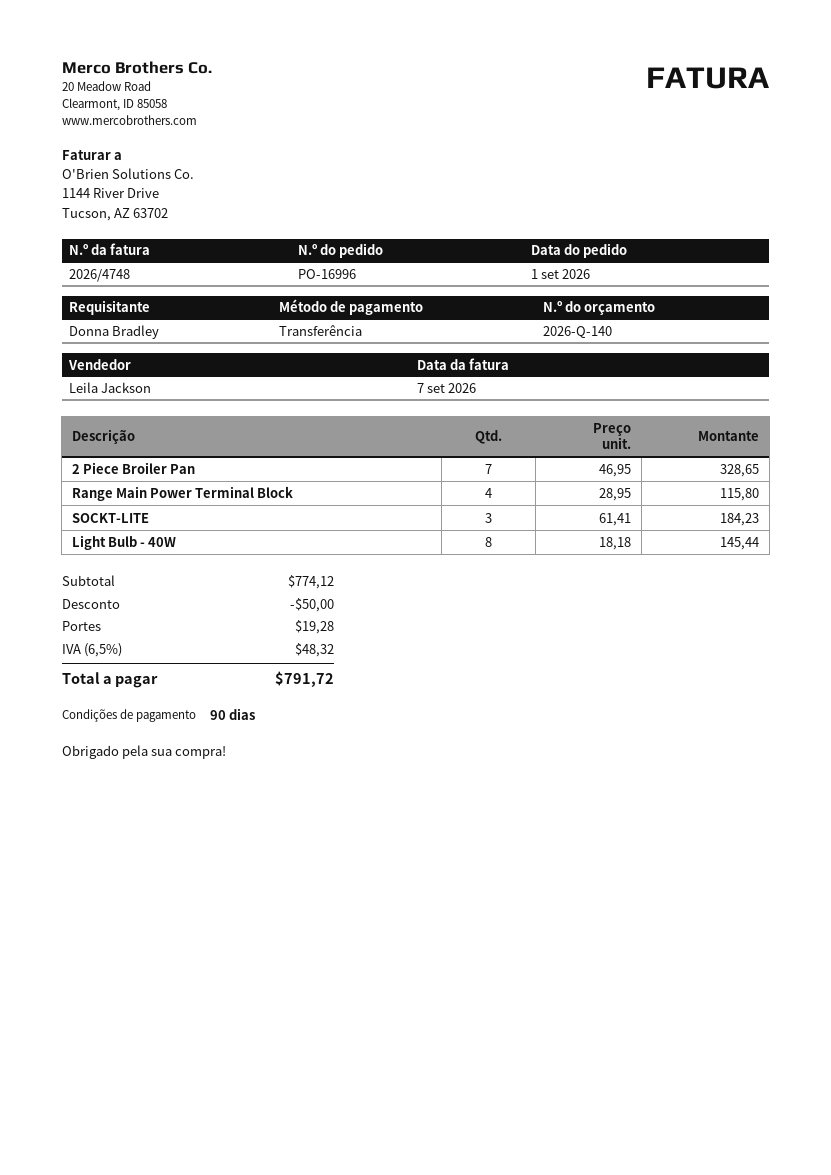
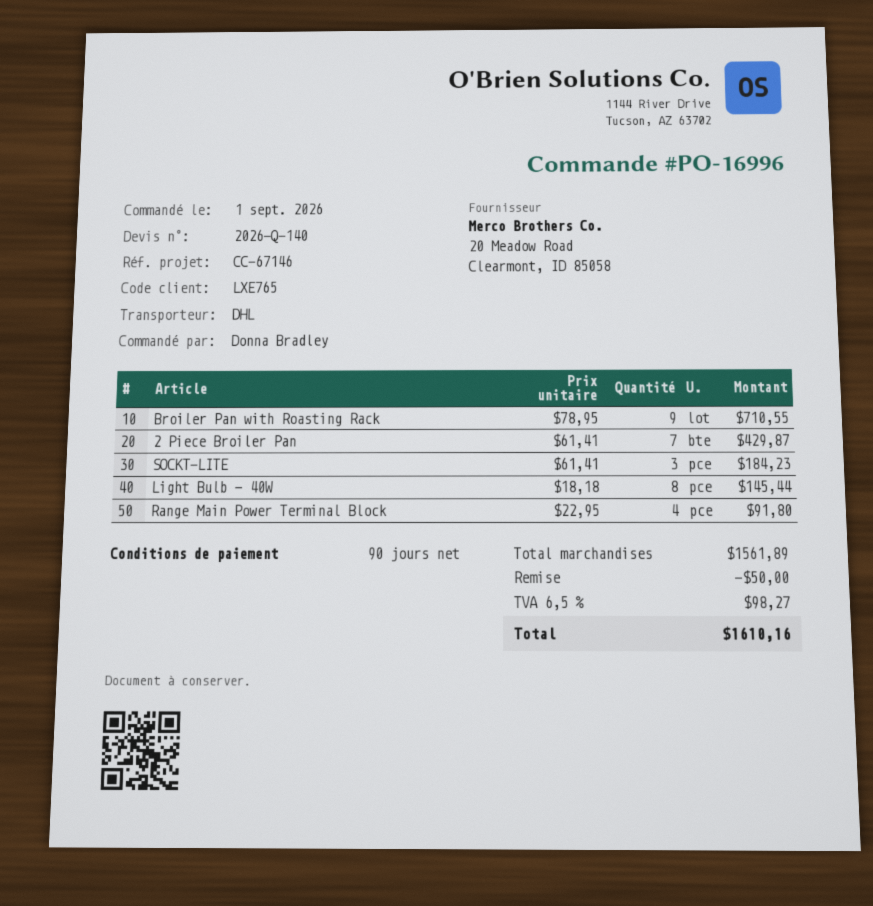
2 Piece Broiler Pan: 7 x 46.95 = 328.65 -> 7 x 61.41 = 429.87
Range Main Power Terminal Block: 4 x 28.95 = 115.80 -> 4 x 22.95 = 91.80
Broiler Pan with Roasting Rack: none -> 9 x 78.95 = 710.55
subtotal: 774.12 -> 1561.89
shipping: 19.28 -> none
tax: 6.5% = 48.32 -> 6.5% = 98.27
total: 791.72 -> 1610.16

